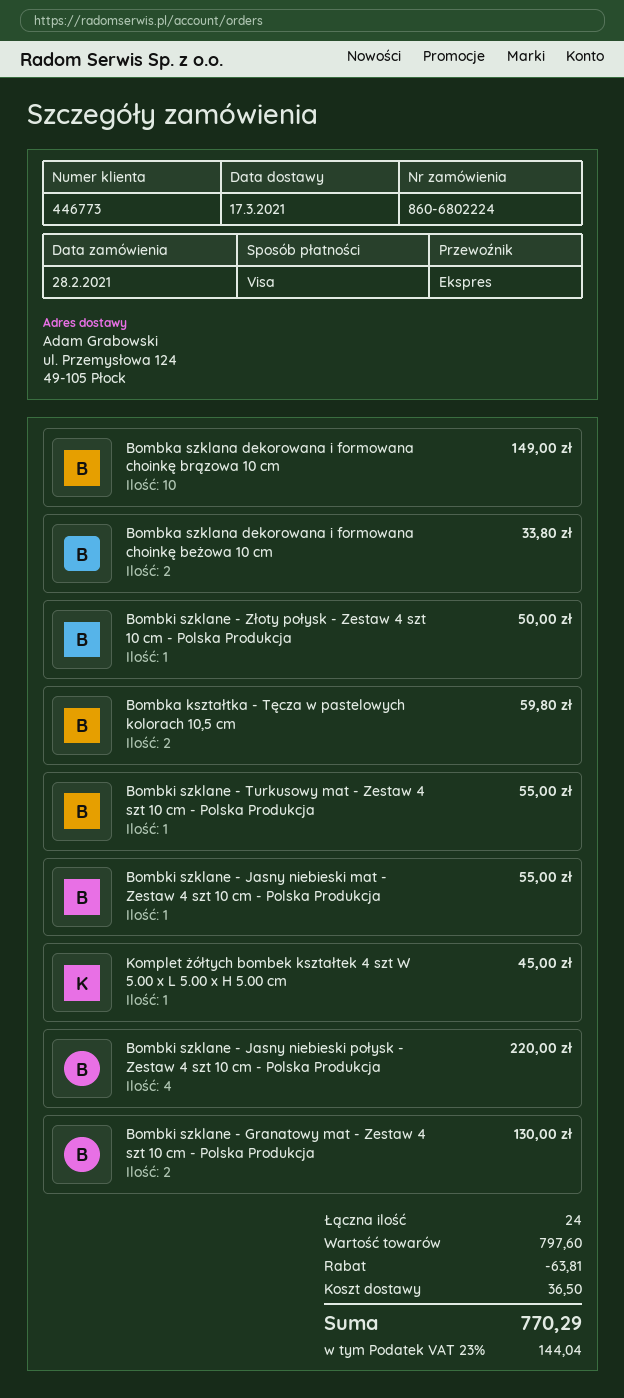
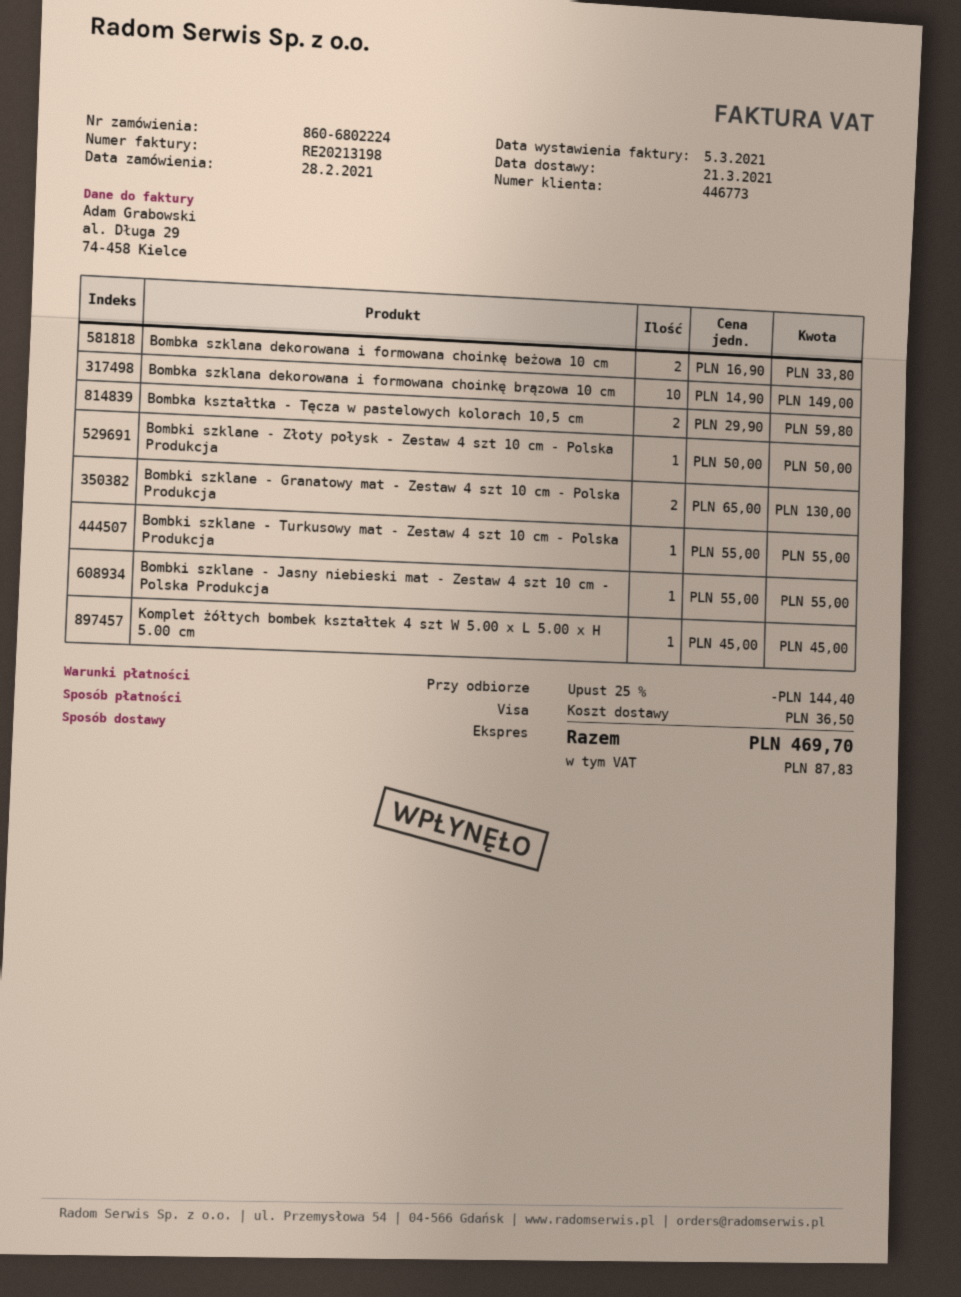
delivery date: 2021-03-17 -> 2021-03-21
Bombki szklane - Jasny niebieski połysk - Zestaw 4 szt 10 cm - Polska Produkcja: 4 for 220.00 -> none
discount: 63.81 -> 144.40
tax: 144.04 -> 87.83
total: 770.29 -> 469.70

